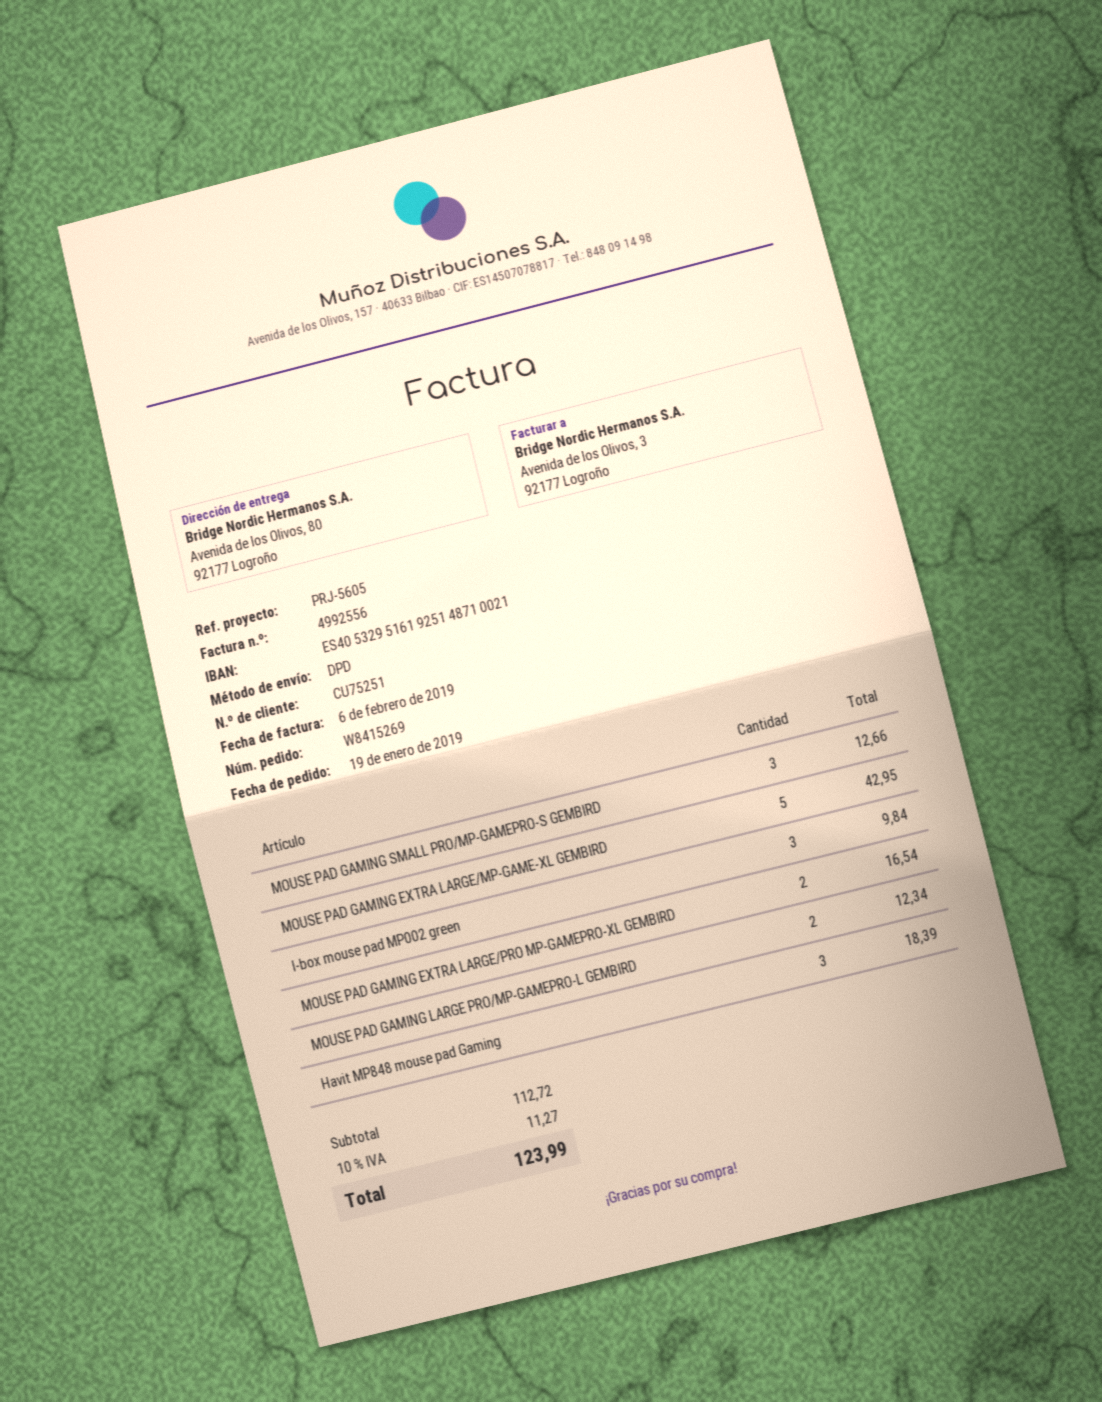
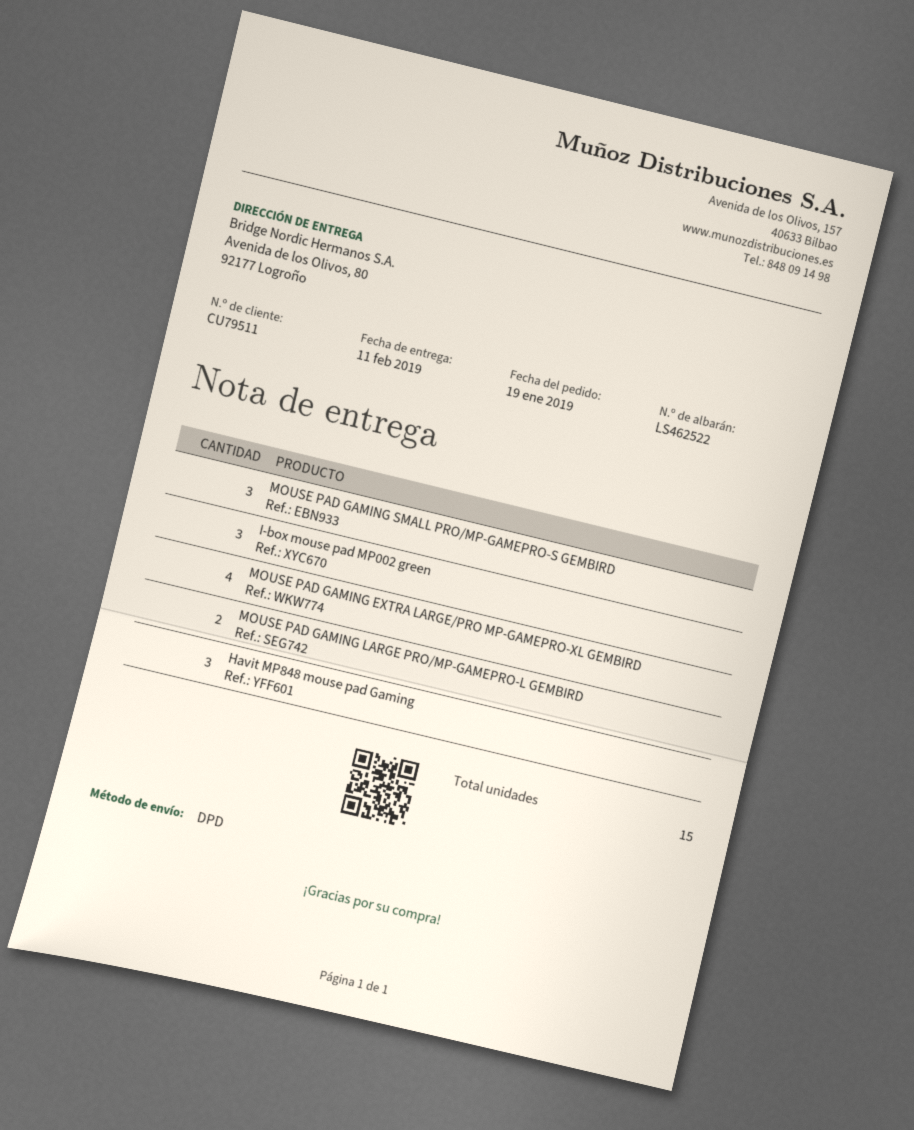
customer number: CU75251 -> CU79511
MOUSE PAD GAMING EXTRA LARGE/MP-GAME-XL GEMBIRD: 5 -> none
MOUSE PAD GAMING EXTRA LARGE/PRO MP-GAMEPRO-XL GEMBIRD: 2 -> 4

